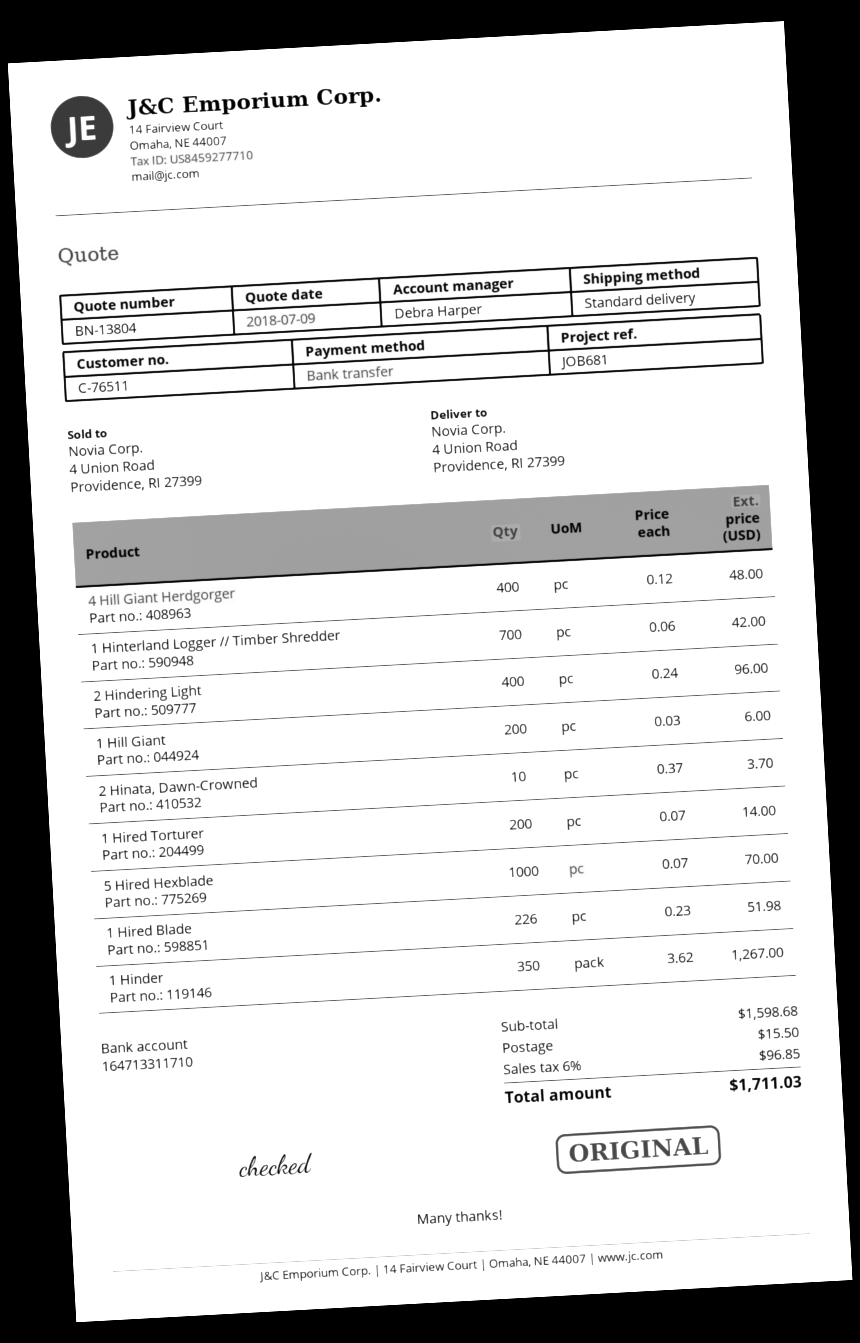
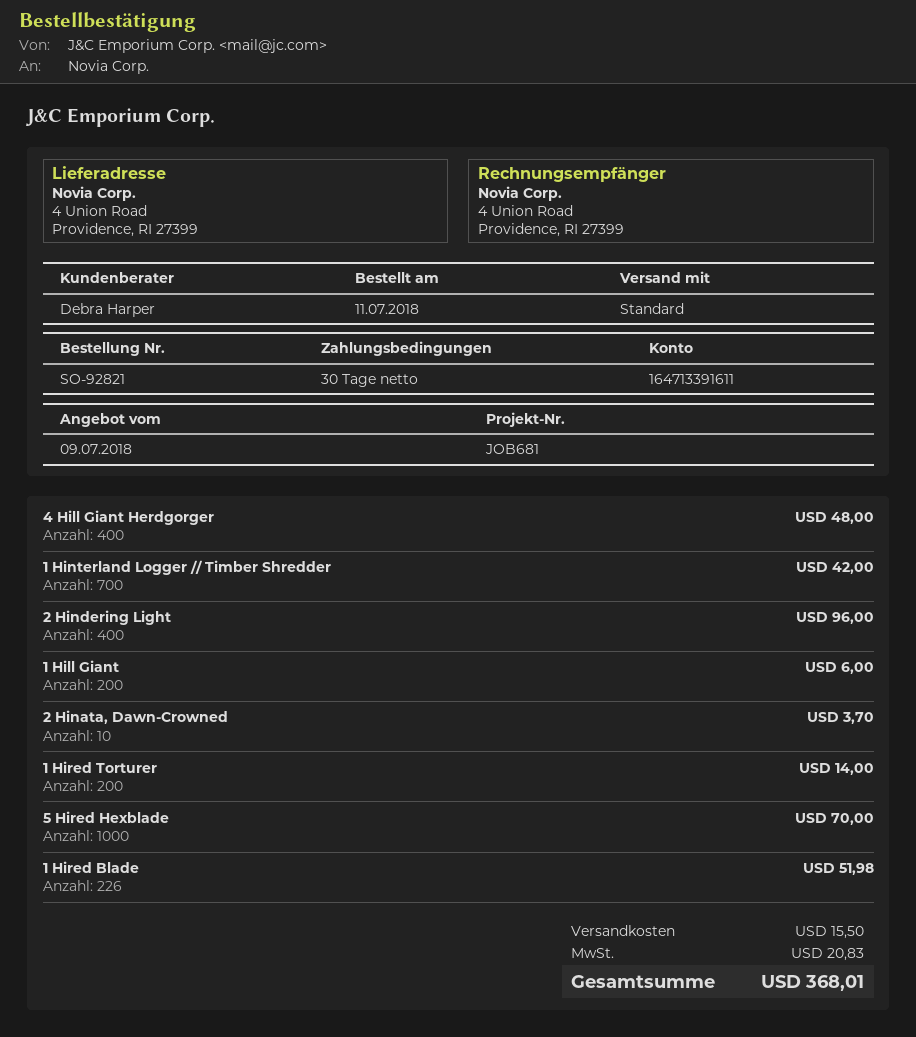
bank account: 164713311710 -> 164713391611
1 Hinder: 350 for 1267.00 -> none
tax: 96.85 -> 20.83
total: 1711.03 -> 368.01

